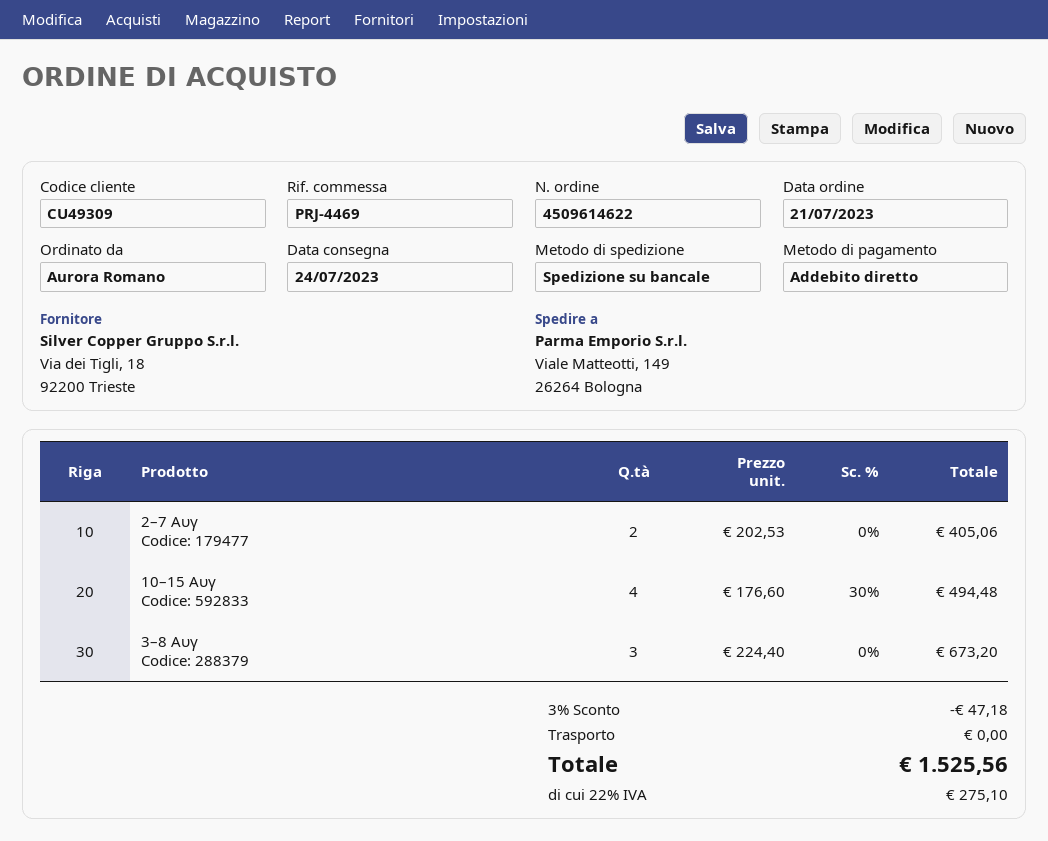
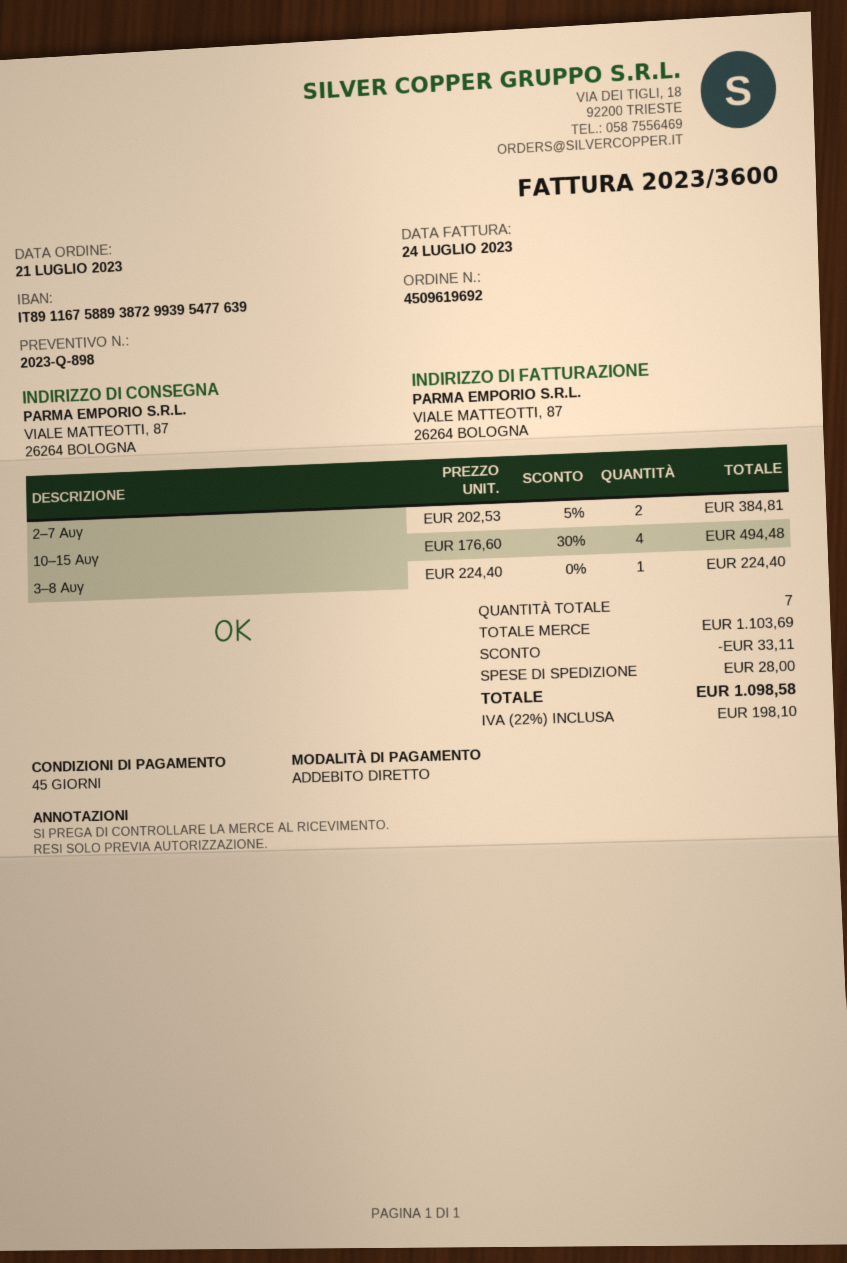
order number: 4509614622 -> 4509619692
ship to: Viale Matteotti, 149, 26264 Bologna -> VIALE MATTEOTTI, 87, 26264 BOLOGNA
2–7 Αυγ: 2 x 202.53 = 405.06 -> 2 x 202.53 - 5% = 384.81
3–8 Αυγ: 3 x 224.40 = 673.20 -> 1 x 224.40 = 224.40
discount: 47.18 -> 33.11
shipping: 0.00 -> 28.00
tax: 22% = 275.10 -> 22% = 198.10
total: 1525.56 -> 1098.58

